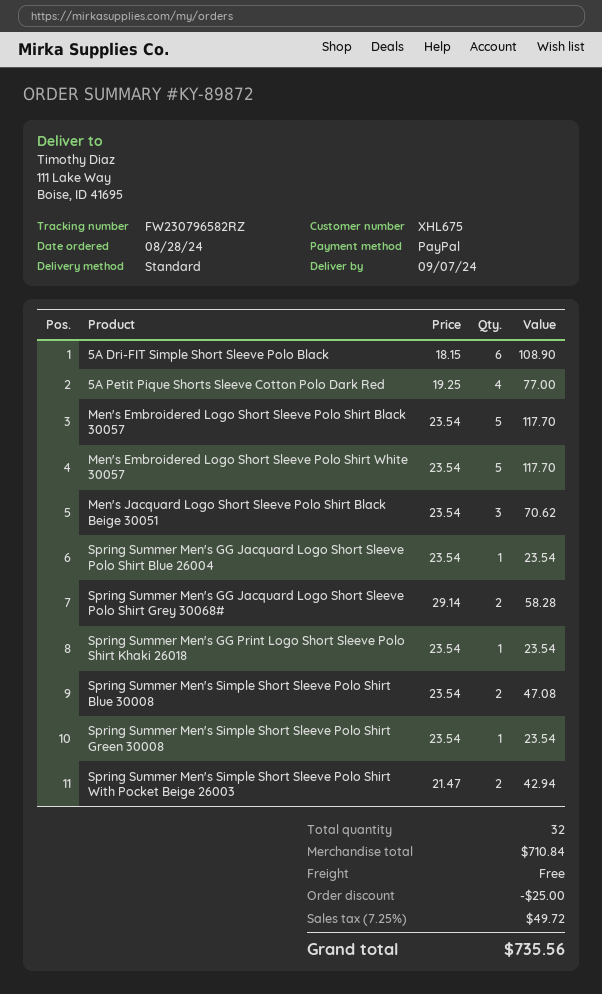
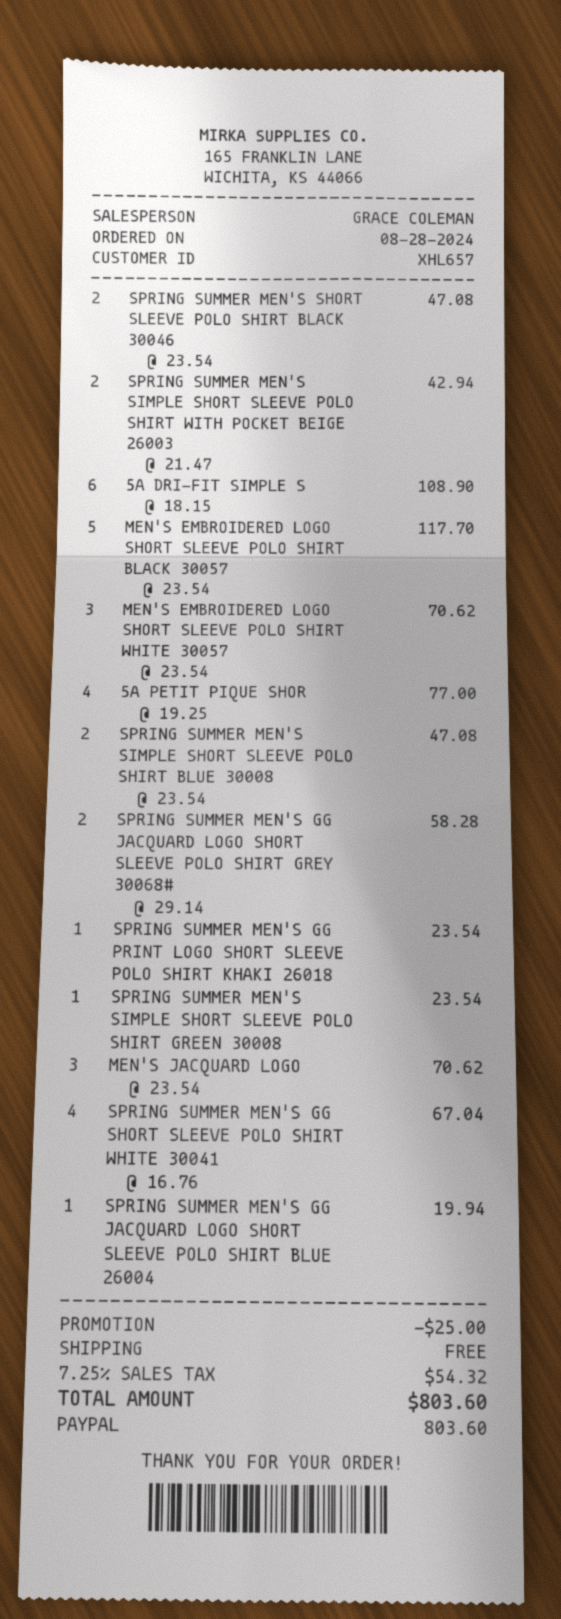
customer number: XHL675 -> XHL657
Men's Embroidered Logo Short Sleeve Polo Shirt White 30057: 5 x 23.54 = 117.70 -> 3 x 23.54 = 70.62
Spring Summer Men's GG Jacquard Logo Short Sleeve Polo Shirt Blue 26004: 1 x 23.54 = 23.54 -> 1 x 19.94 = 19.94
SPRING SUMMER MEN'S SHORT SLEEVE POLO SHIRT BLACK 30046: none -> 2 x 23.54 = 47.08
SPRING SUMMER MEN'S GG SHORT SLEEVE POLO SHIRT WHITE 30041: none -> 4 x 16.76 = 67.04
tax: 7.25% = 49.72 -> 7.25% = 54.32
total: 735.56 -> 803.60

